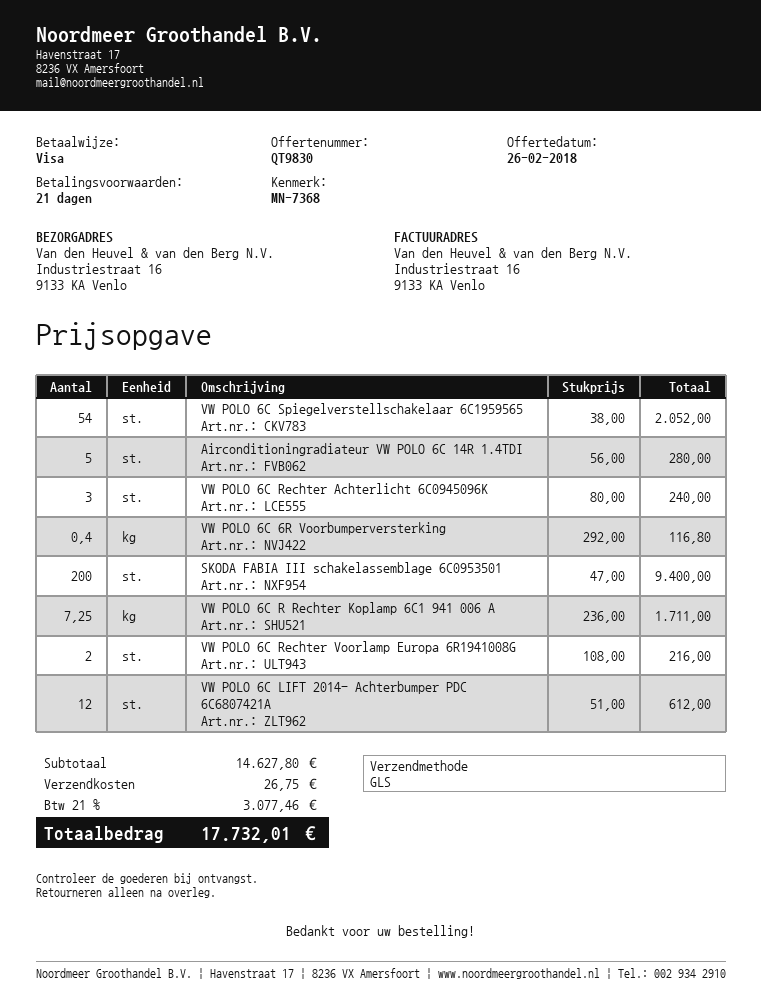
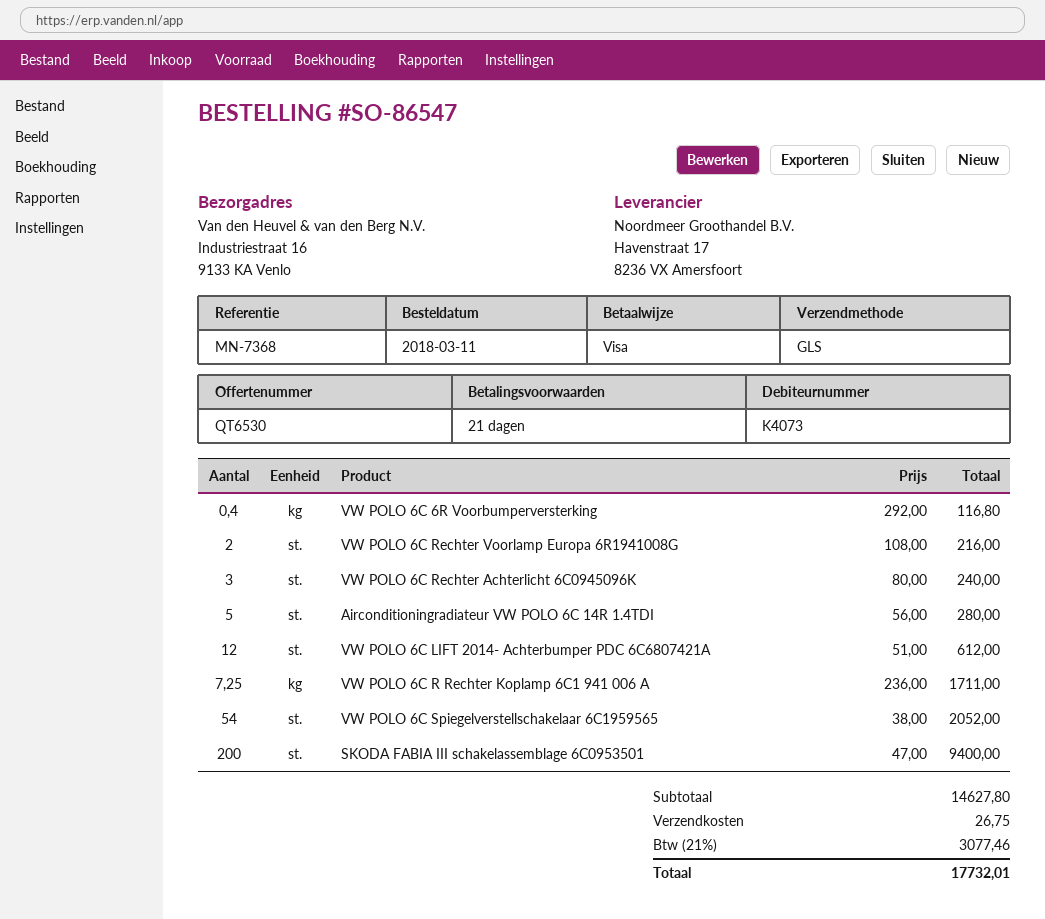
quote number: QT9830 -> QT6530

